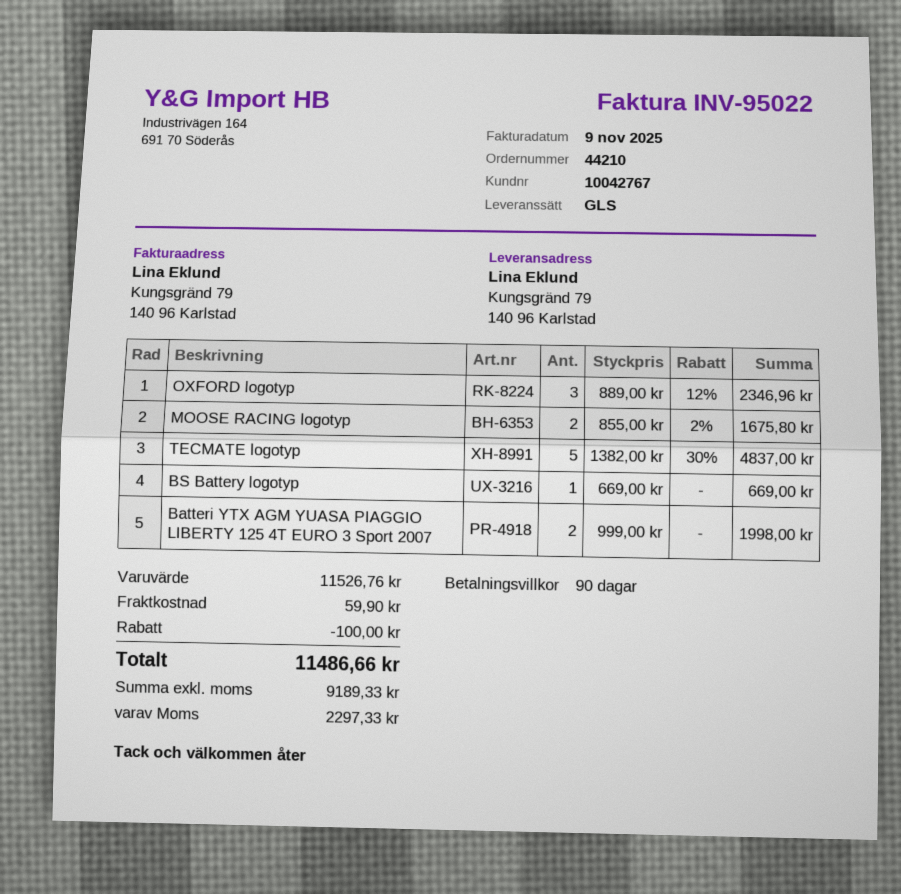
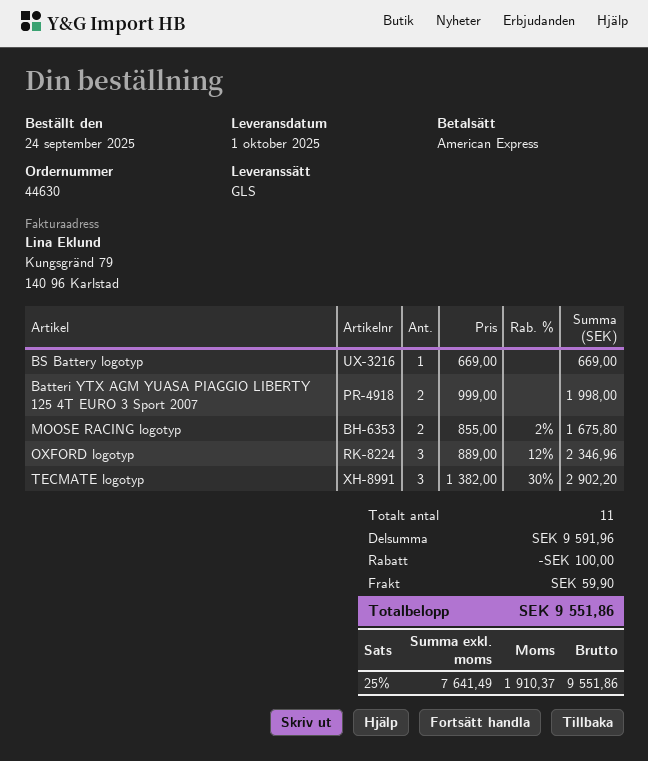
order number: 44210 -> 44630
TECMATE logotyp: 5 x 1382.00 - 30% = 4837.00 -> 3 x 1382.00 - 30% = 2902.20
subtotal: 11526.76 -> 9591.96
net: 9189.33 -> 7641.49
tax: 2297.33 -> 1910.37
total: 11486.66 -> 9551.86

